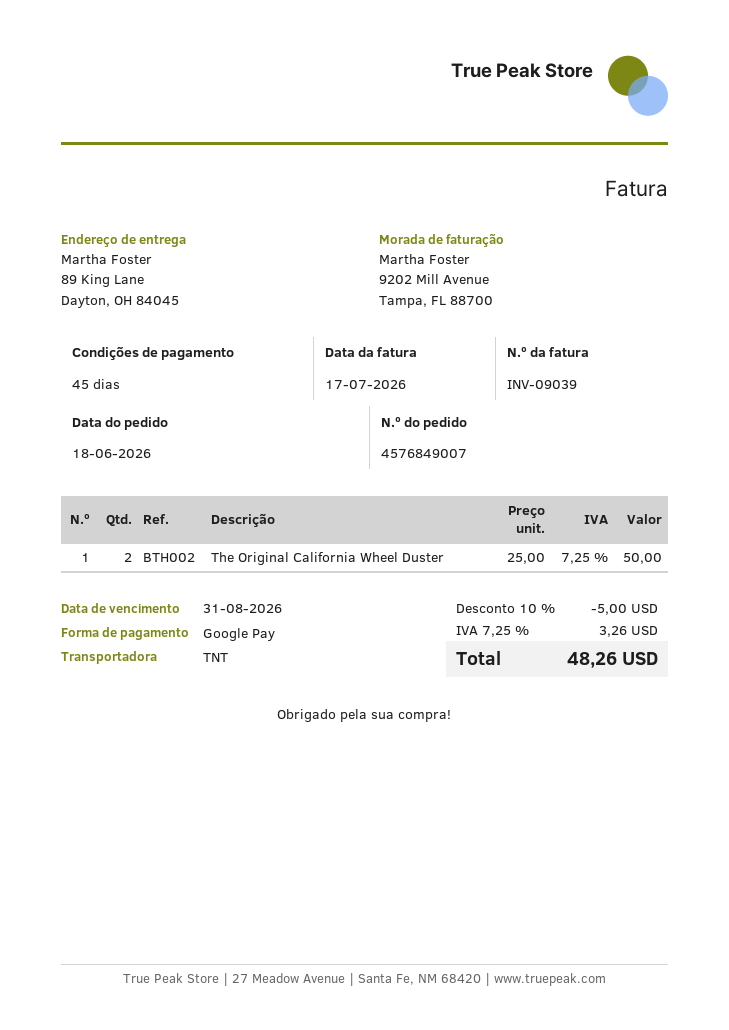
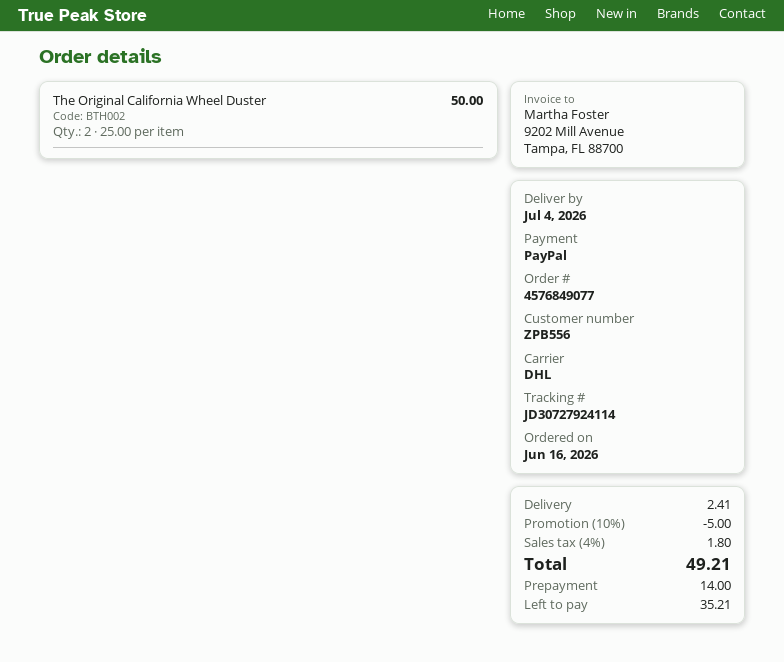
order number: 4576849007 -> 4576849077
order date: 2026-06-18 -> 2026-06-16
payment method: Google Pay -> PayPal
shipping method: TNT -> DHL
shipping: none -> 2.41
tax: 7.25% = 3.26 -> 4% = 1.80
total: 48.26 -> 49.21

